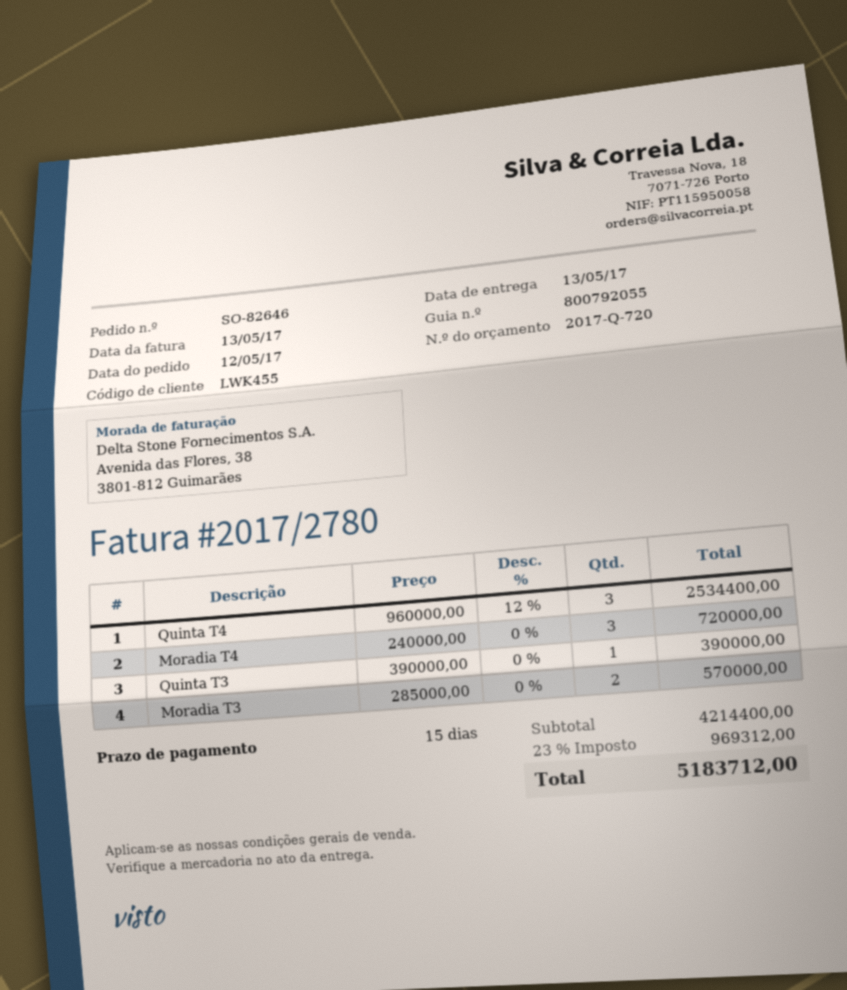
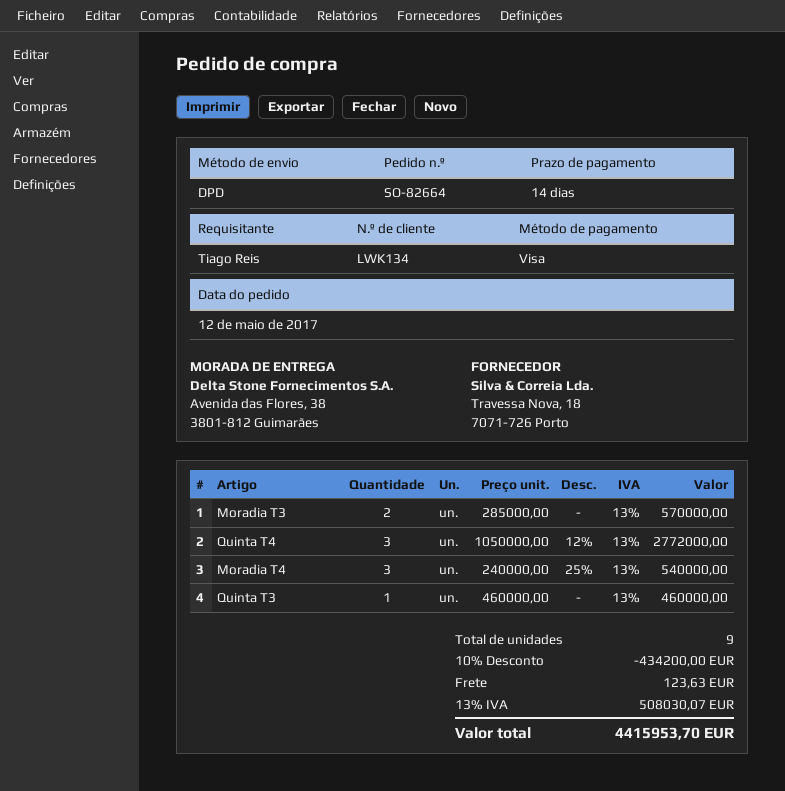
order number: SO-82646 -> SO-82664
payment terms: 15 days -> 14 days
customer number: LWK455 -> LWK134
Quinta T4: 3 x 960000.00 - 12% = 2534400.00 -> 3 x 1050000.00 - 12% = 2772000.00
Moradia T4: 3 x 240000.00 = 720000.00 -> 3 x 240000.00 - 25% = 540000.00
Quinta T3: 1 x 390000.00 = 390000.00 -> 1 x 460000.00 = 460000.00
discount: none -> 10% = 434200.00
shipping: none -> 123.63
tax: 23% = 969312.00 -> 13% = 508030.07
total: 5183712.00 -> 4415953.70

